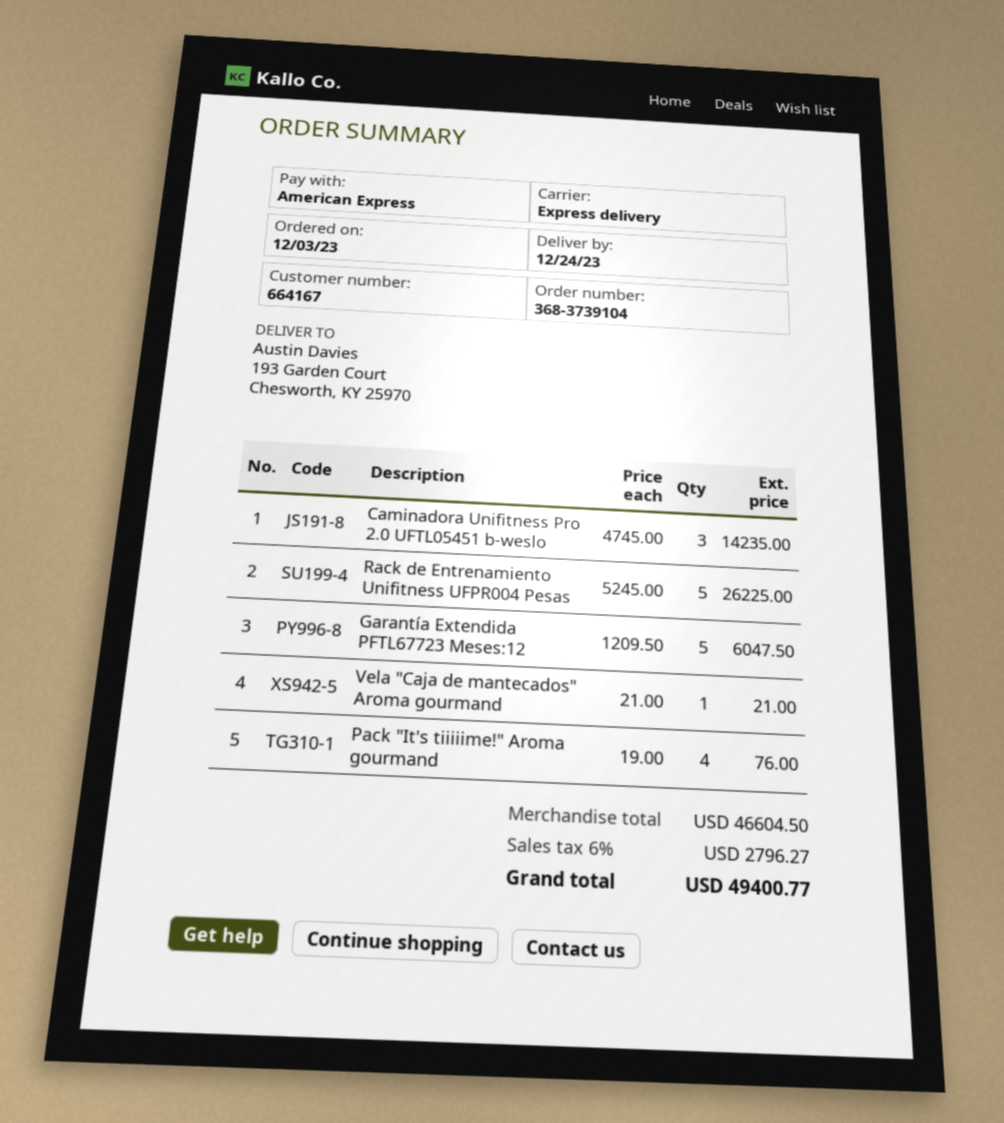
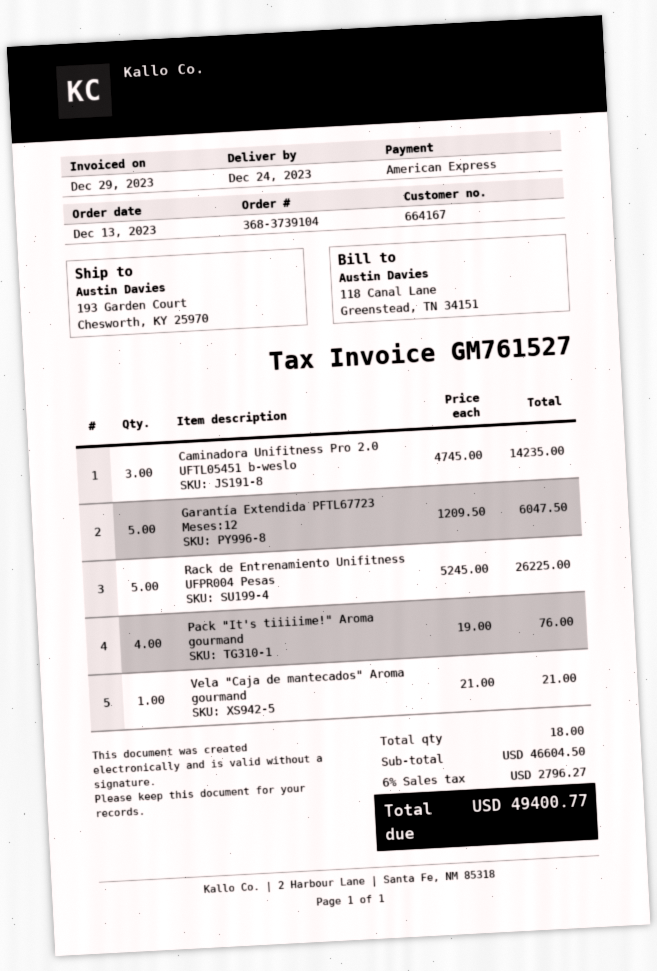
order date: 2023-12-03 -> 2023-12-13

